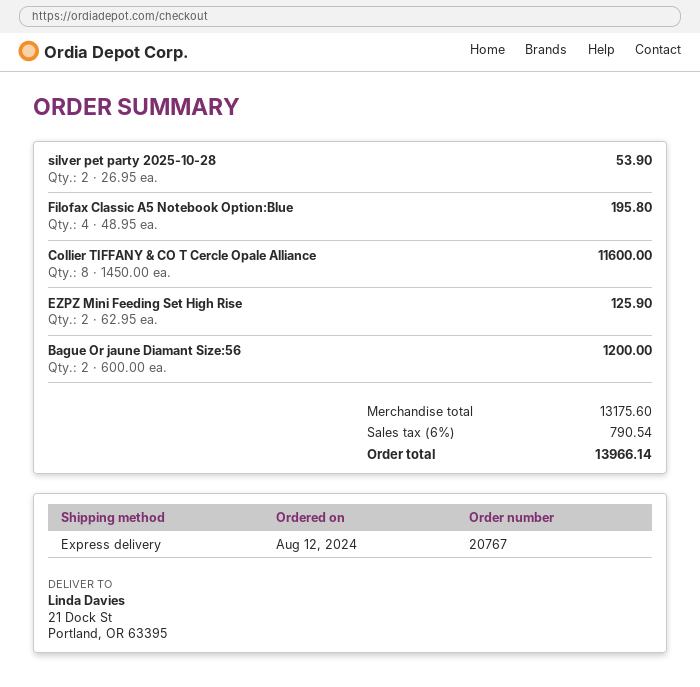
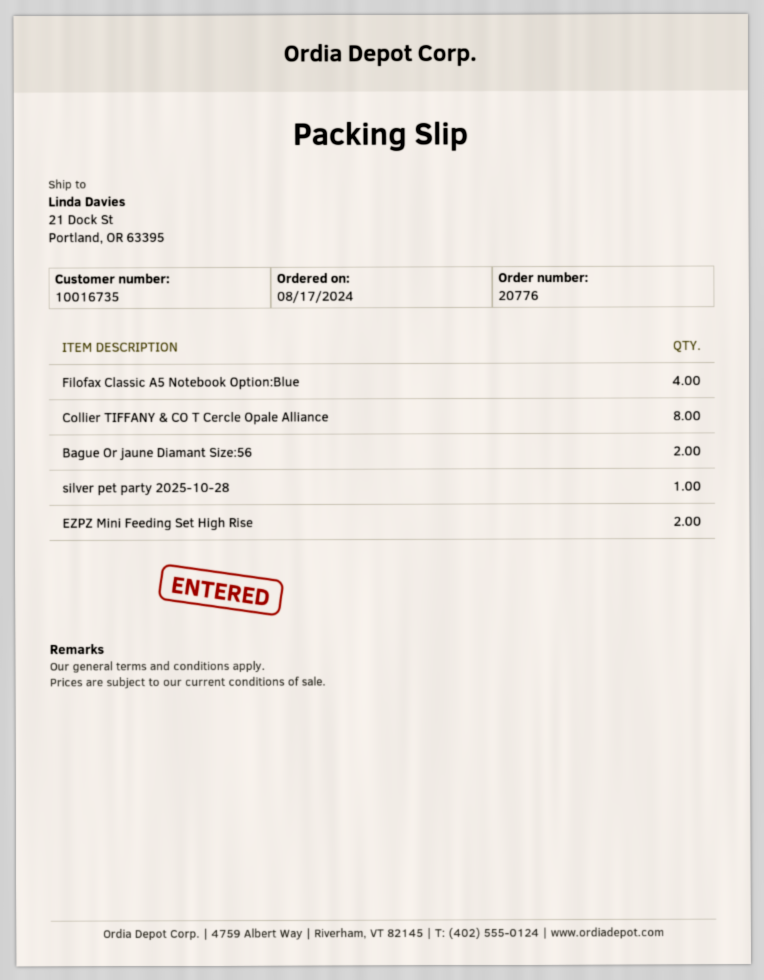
order number: 20767 -> 20776
order date: 2024-08-12 -> 2024-08-17
silver pet party 2025-10-28: 2 -> 1

